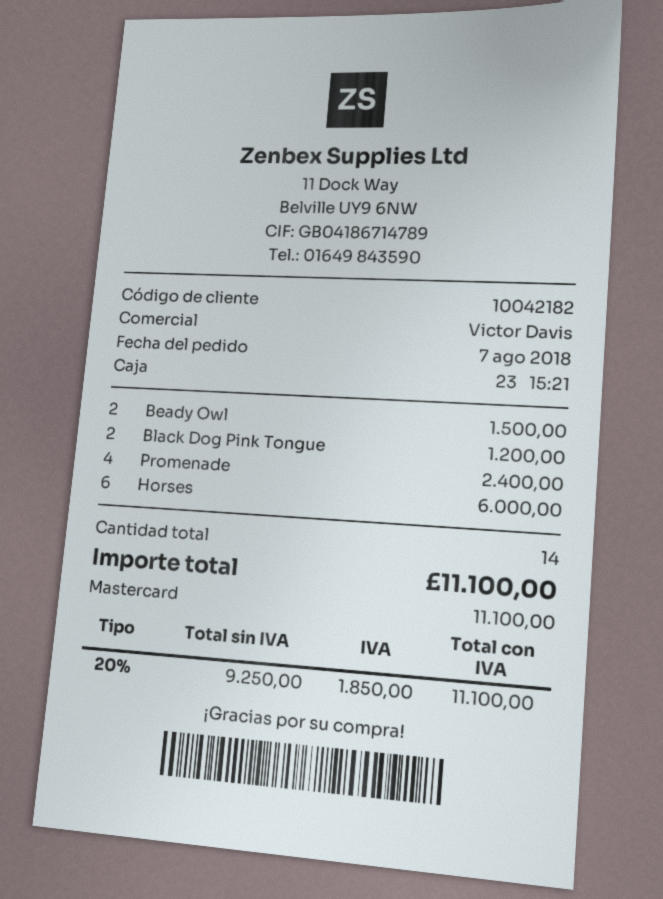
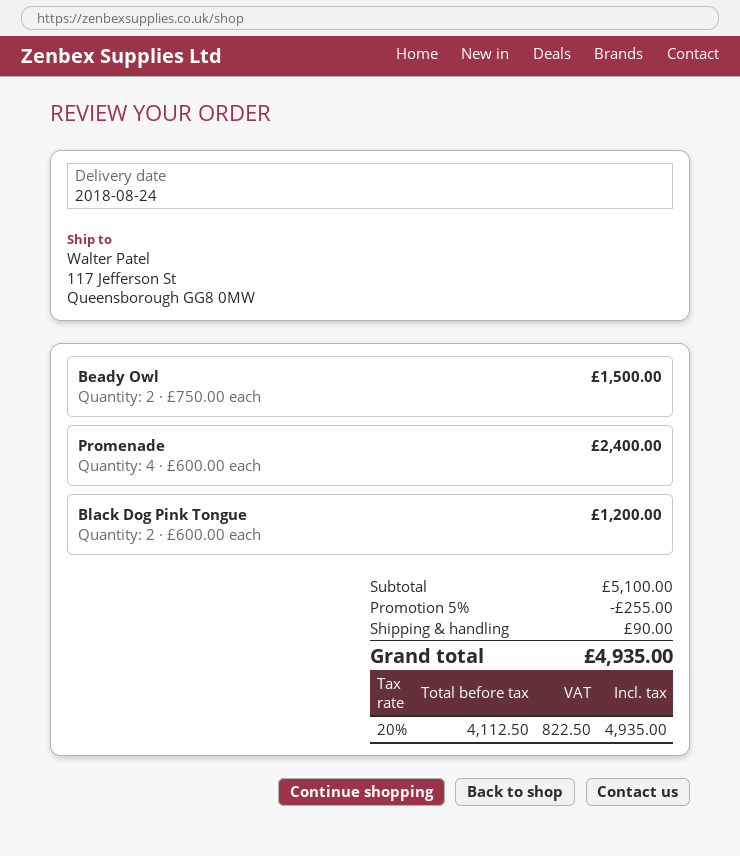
Horses: 6 for 6000.00 -> none
discount: none -> 5% = 255.00
shipping: none -> 90.00
net: 9250.00 -> 4112.50
tax: 20% = 1850.00 -> 20% = 822.50
total: 11100.00 -> 4935.00

